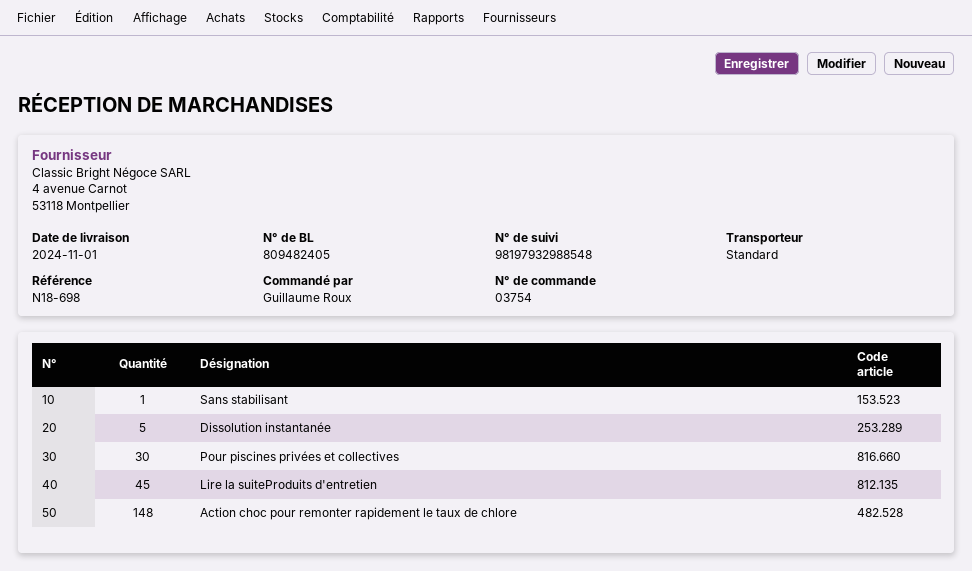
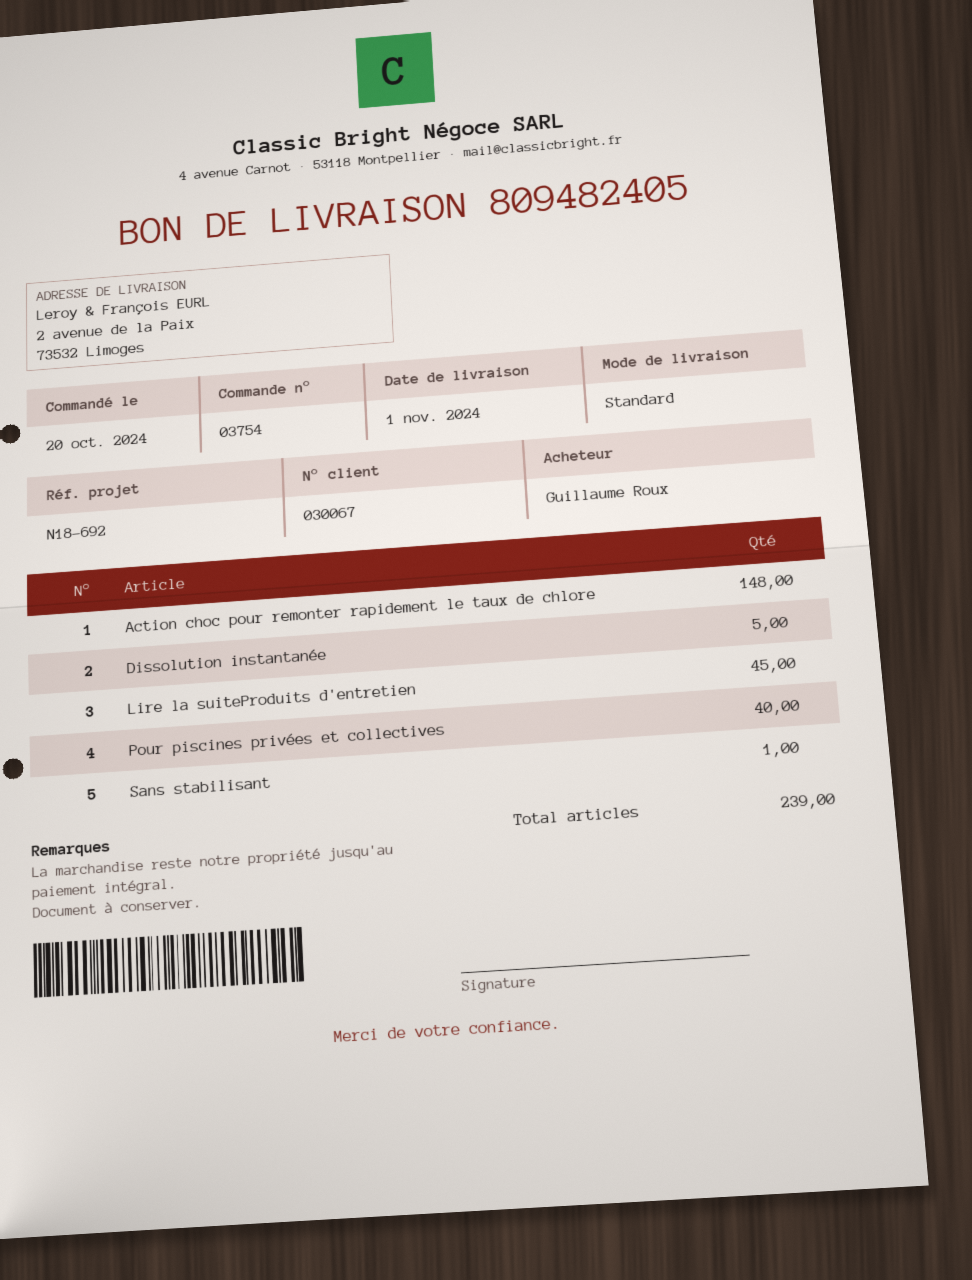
reference: N18-698 -> N18-692
Pour piscines privées et collectives: 30 -> 40

